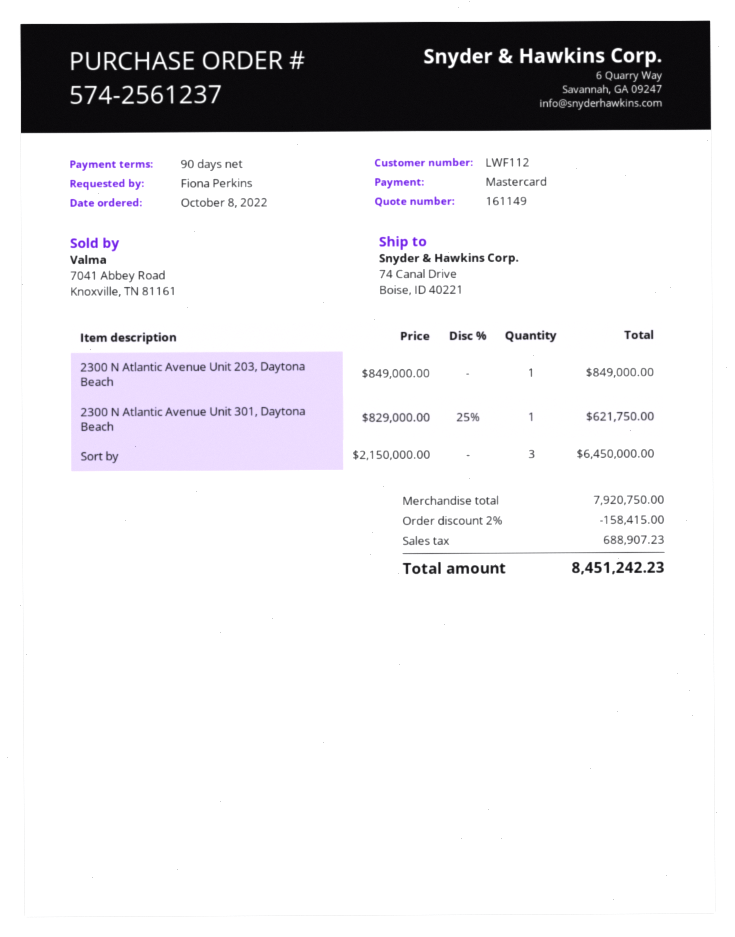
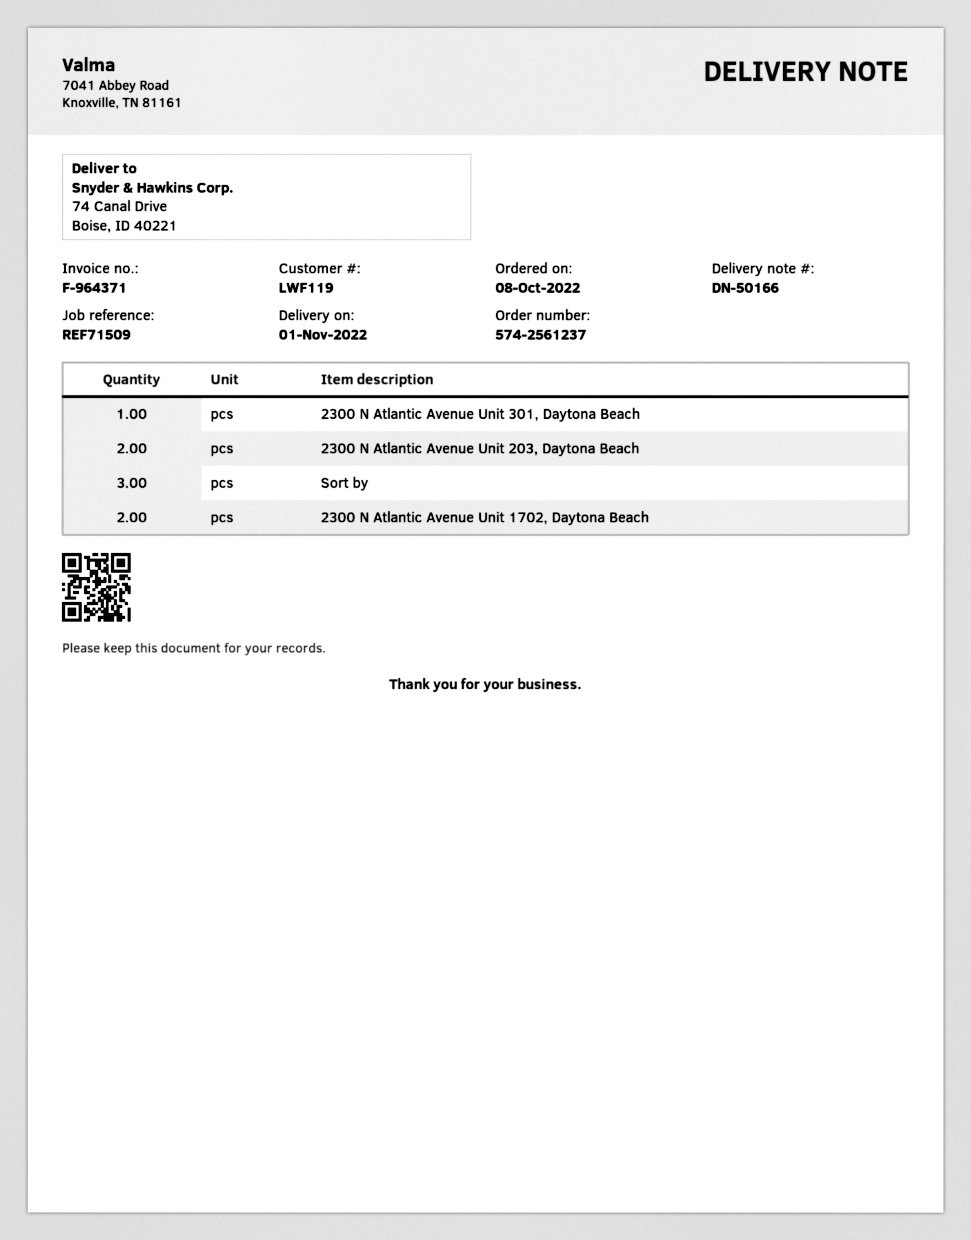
customer number: LWF112 -> LWF119
2300 N Atlantic Avenue Unit 203, Daytona Beach: 1 -> 2
2300 N Atlantic Avenue Unit 1702, Daytona Beach: none -> 2

